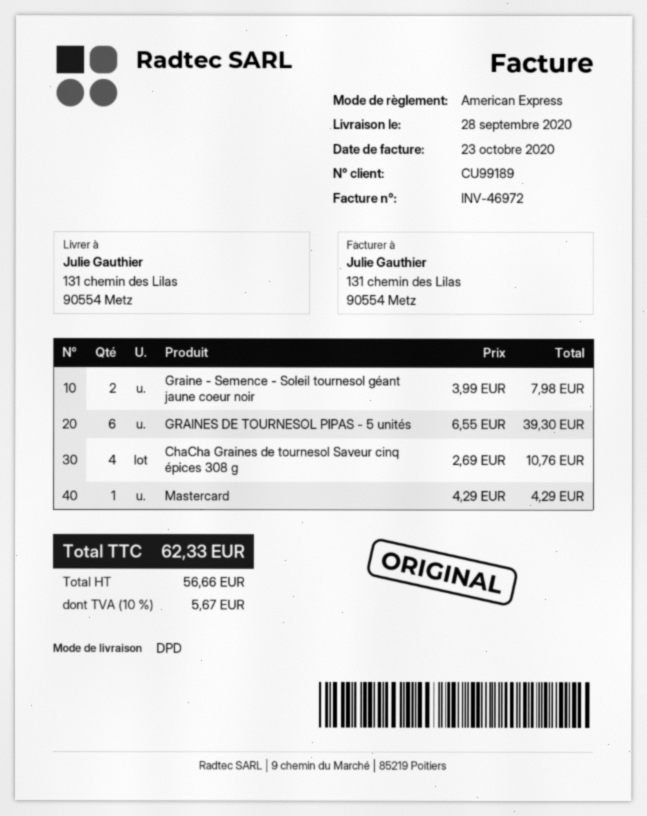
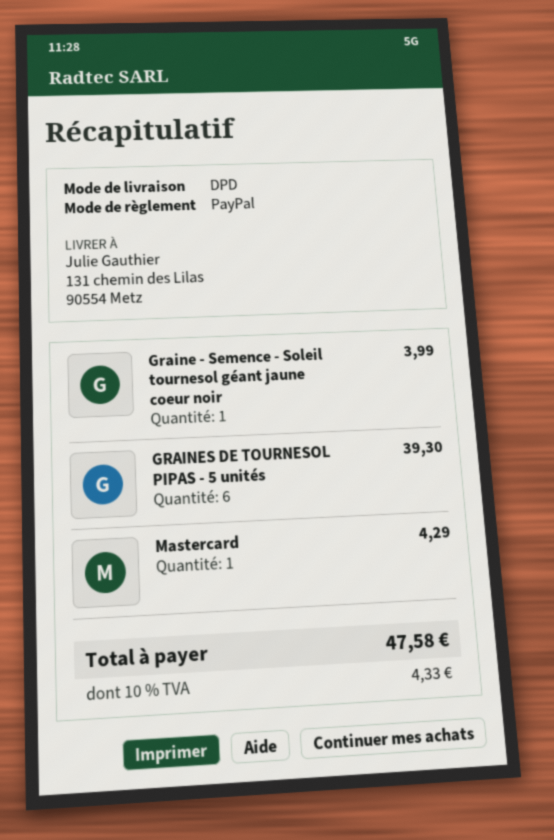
payment method: American Express -> PayPal
Graine - Semence - Soleil tournesol géant jaune coeur noir: 2 for 7.98 -> 1 for 3.99
ChaCha Graines de tournesol Saveur cinq épices 308 g: 4 for 10.76 -> none
tax: 10% = 5.67 -> 10% = 4.33
total: 62.33 -> 47.58

